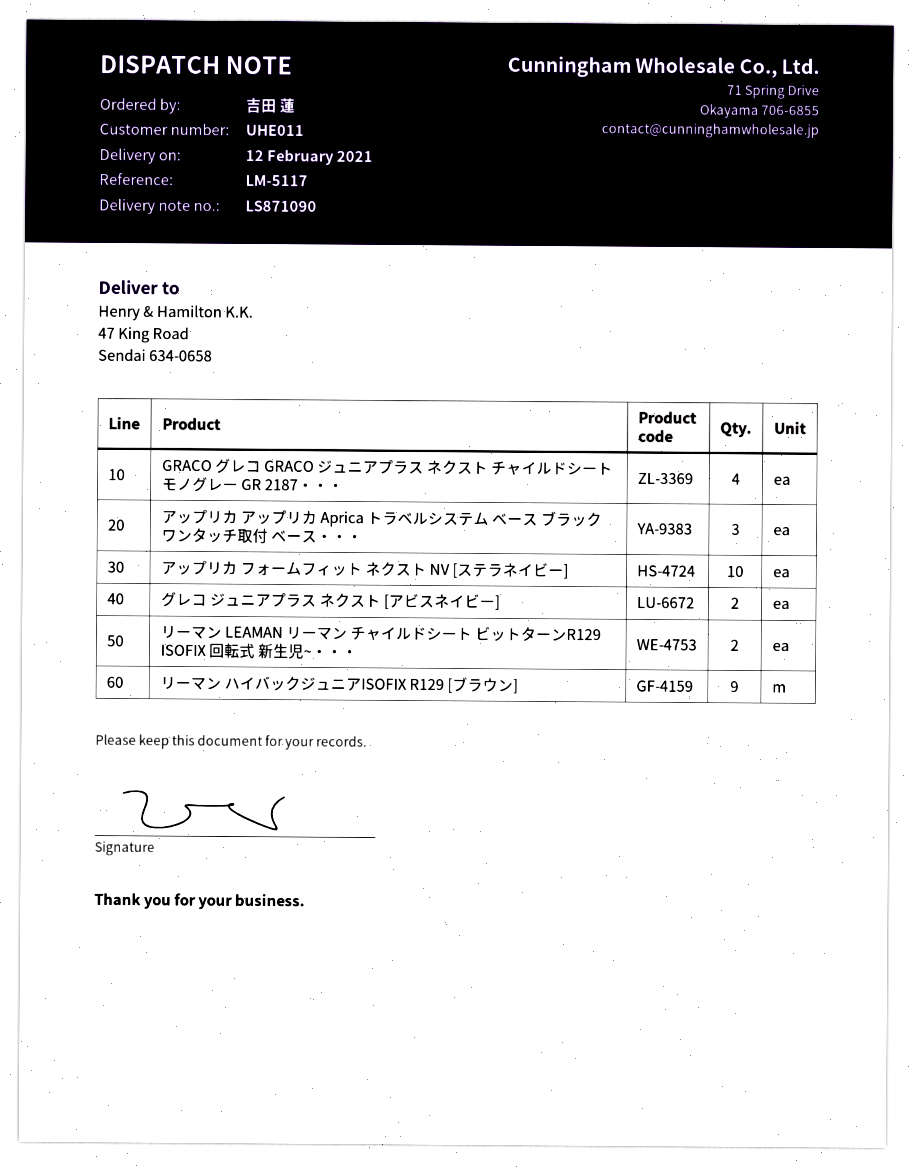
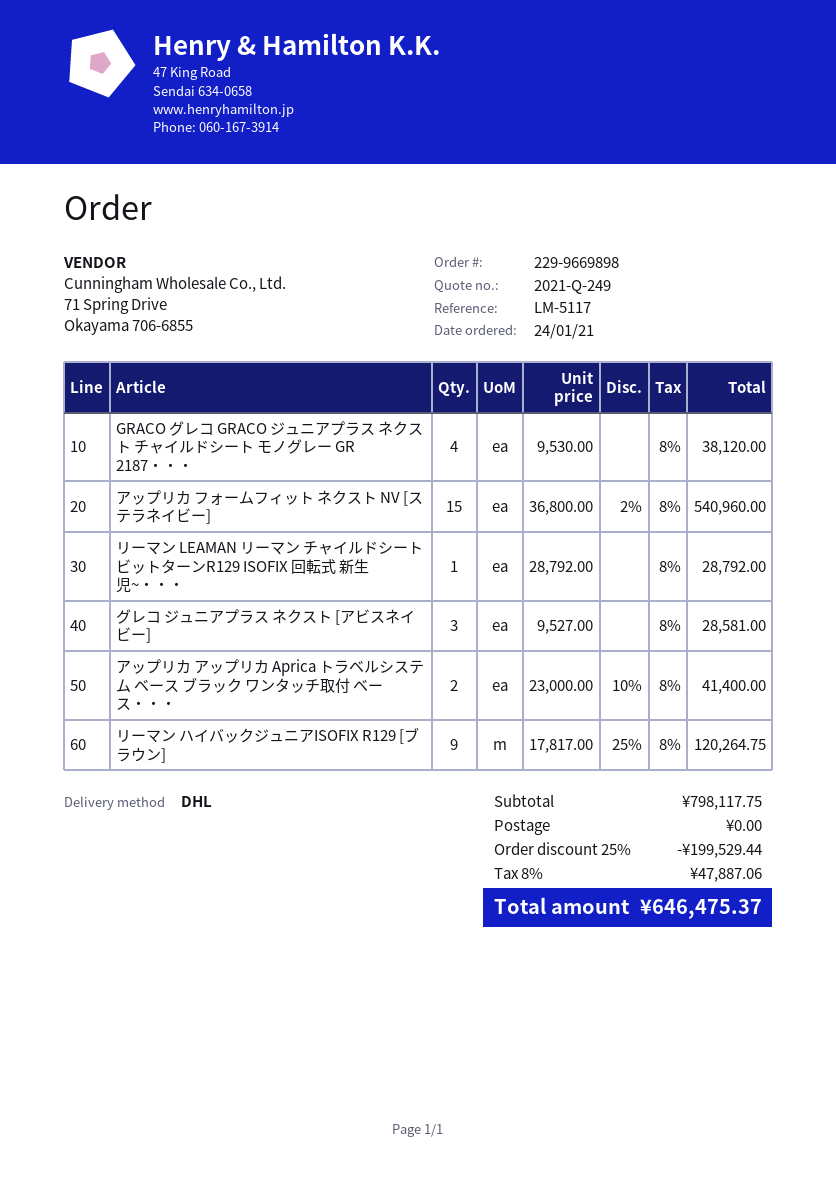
アップリカ アップリカ Aprica トラベルシステム ベース ブラック ワンタッチ取付 ベース・・・: 3 -> 2
アップリカ フォームフィット ネクスト NV [ステラネイビー]: 10 -> 15
グレコ ジュニアプラス ネクスト [アビスネイビー]: 2 -> 3
リーマン LEAMAN リーマン チャイルドシート ビットターンR129 ISOFIX 回転式 新生児~・・・: 2 -> 1

